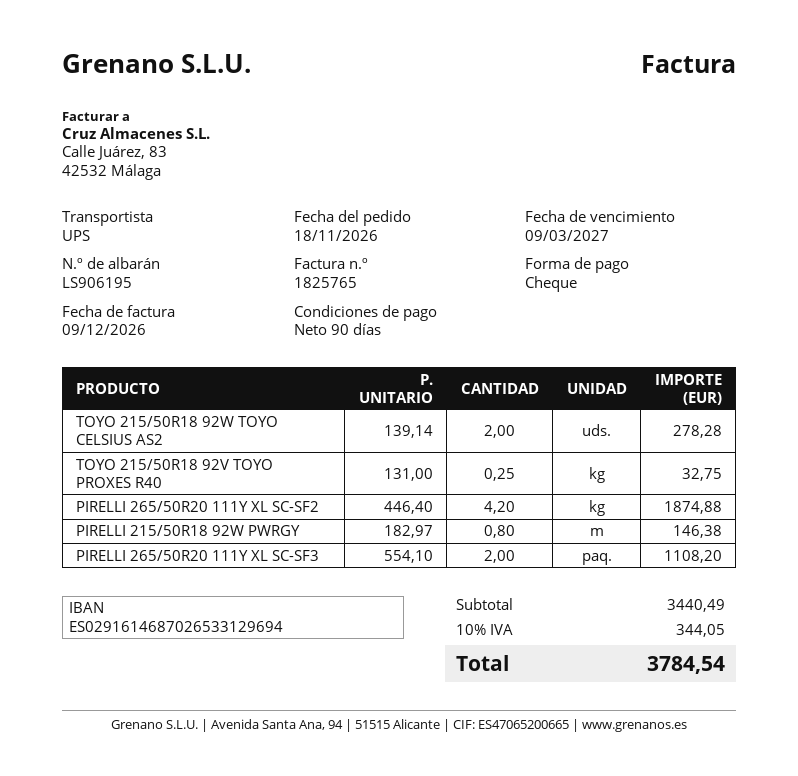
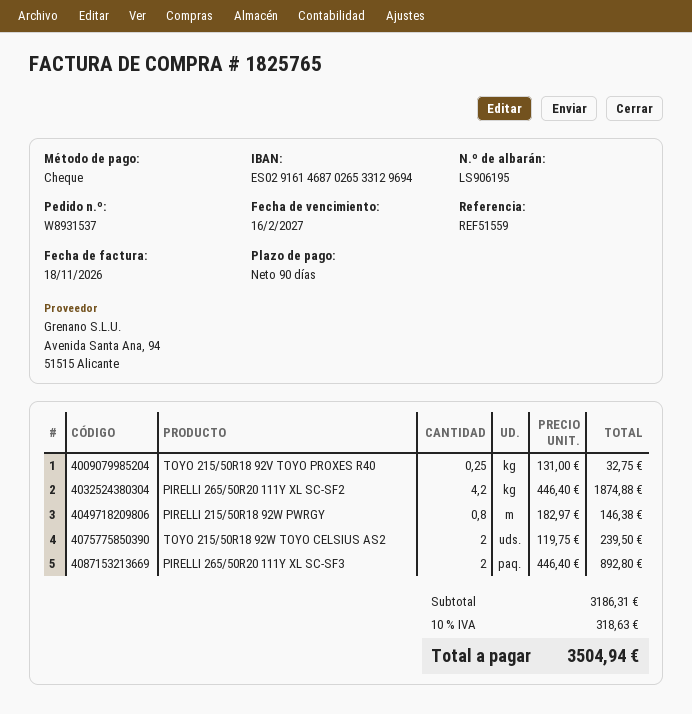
invoice date: 2026-12-09 -> 2026-11-18
due date: 2027-03-09 -> 2027-02-16
TOYO 215/50R18 92W TOYO CELSIUS AS2: 2 x 139.14 = 278.28 -> 2 x 119.75 = 239.50
PIRELLI 265/50R20 111Y XL SC-SF3: 2 x 554.10 = 1108.20 -> 2 x 446.40 = 892.80
subtotal: 3440.49 -> 3186.31
tax: 10% = 344.05 -> 10% = 318.63
total: 3784.54 -> 3504.94

